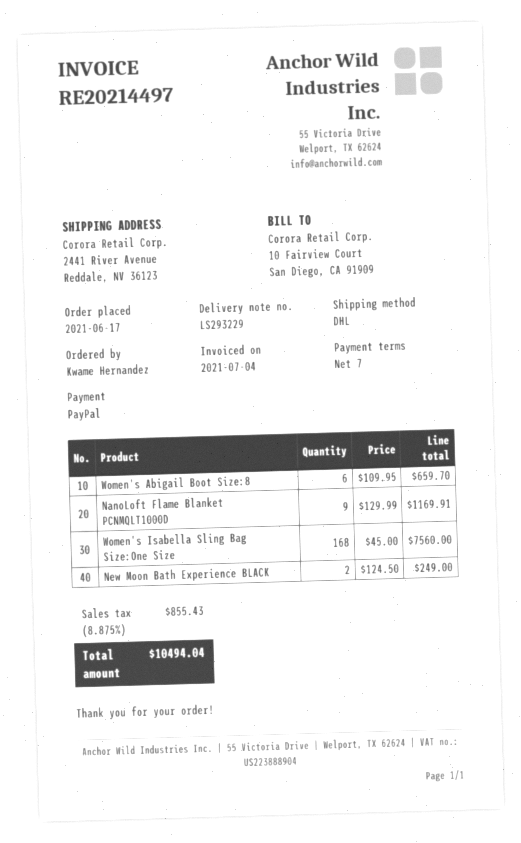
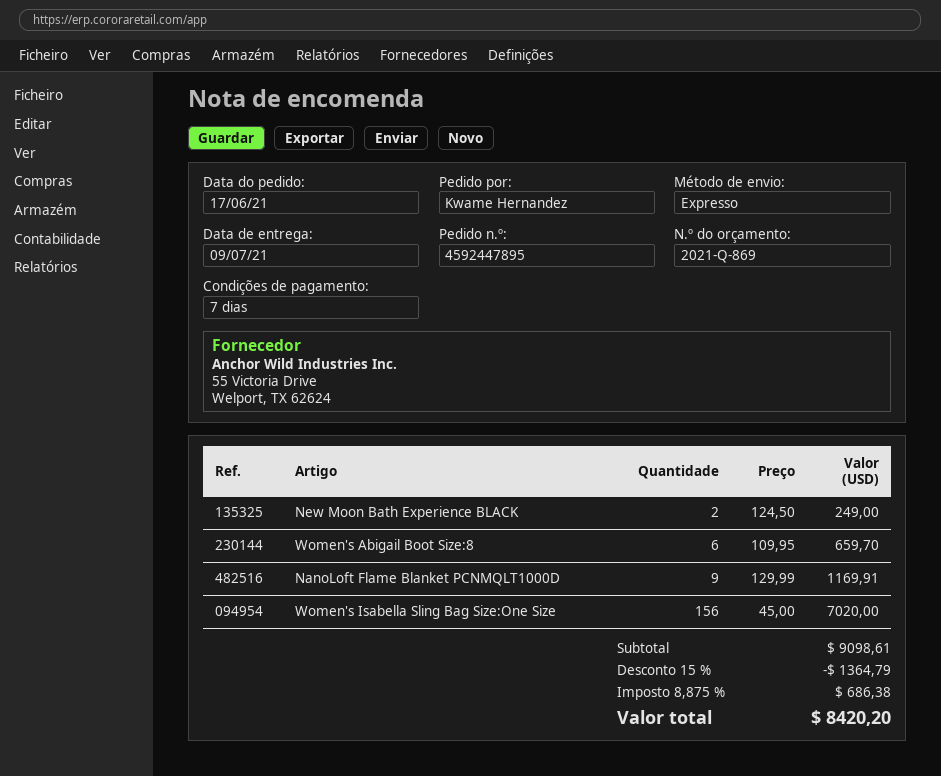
shipping method: DHL -> express
Women's Isabella Sling Bag Size:One Size: 168 x 45.00 = 7560.00 -> 156 x 45.00 = 7020.00
discount: none -> 15% = 1364.79
tax: 8.875% = 855.43 -> 8.875% = 686.38
total: 10494.04 -> 8420.20

